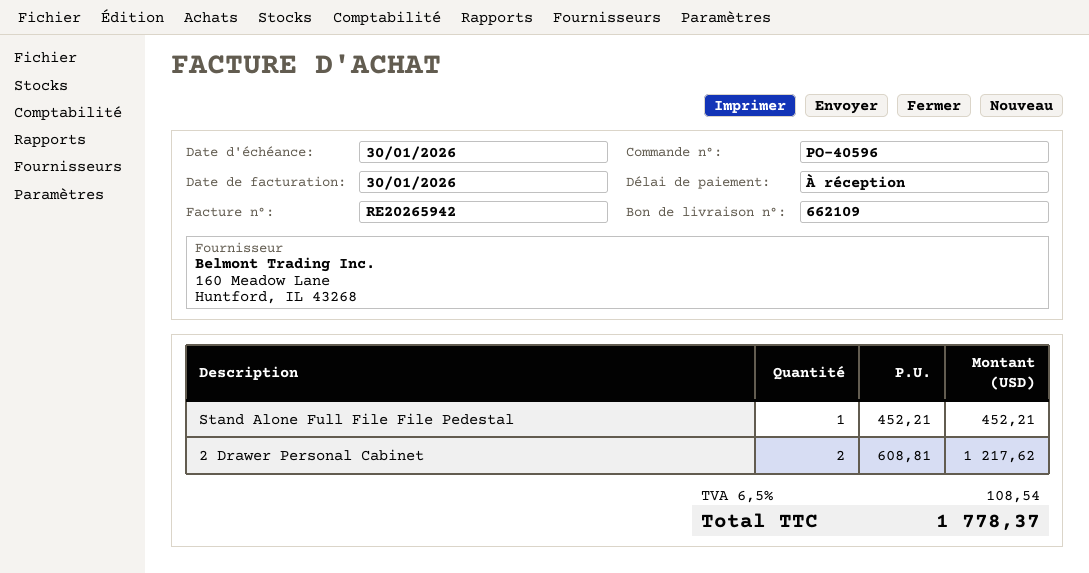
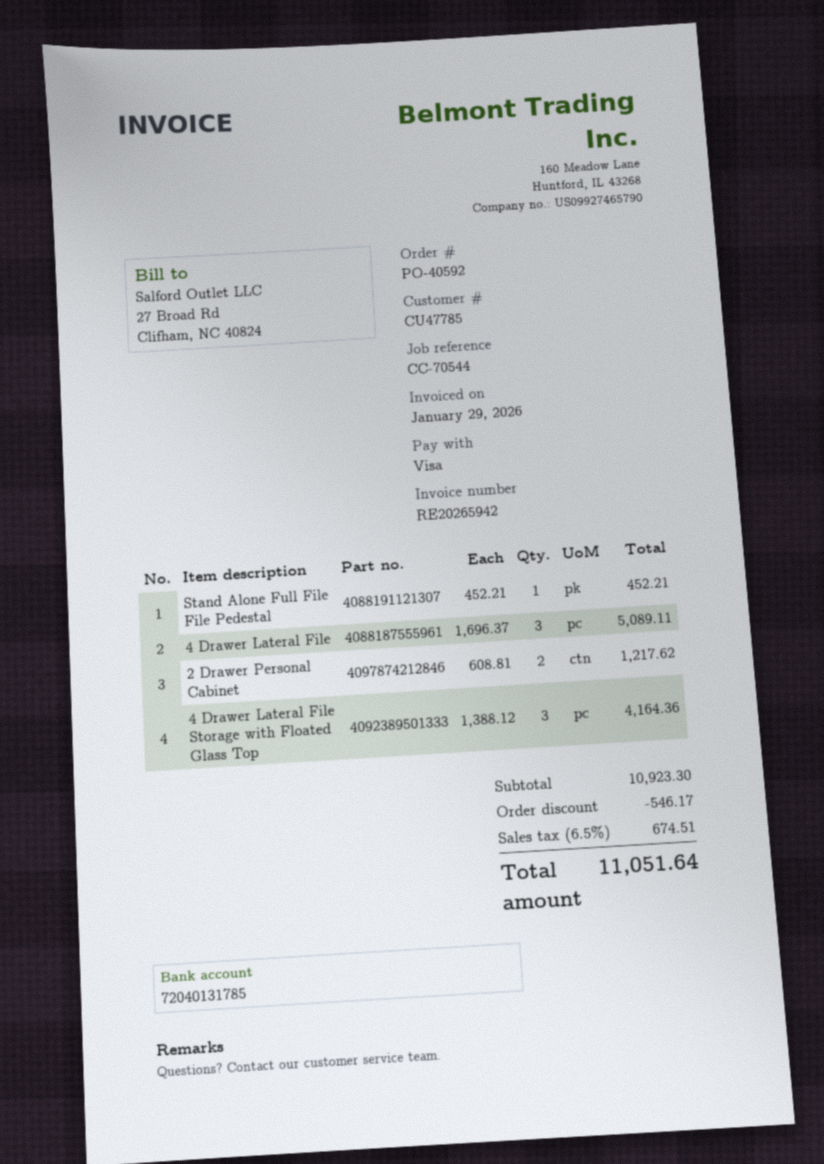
order number: PO-40596 -> PO-40592
invoice date: 2026-01-30 -> 2026-01-29
4 Drawer Lateral File: none -> 3 x 1696.37 = 5089.11
4 Drawer Lateral File Storage with Floated Glass Top: none -> 3 x 1388.12 = 4164.36
discount: none -> 546.17
tax: 6.5% = 108.54 -> 6.5% = 674.51
total: 1778.37 -> 11051.64

